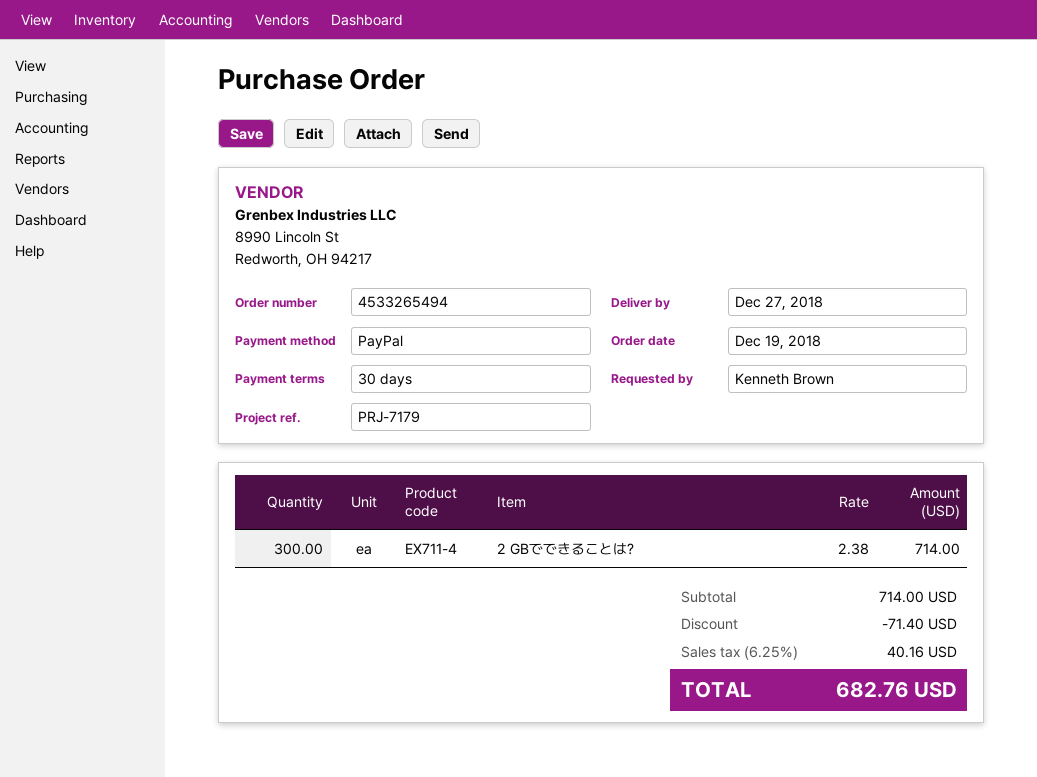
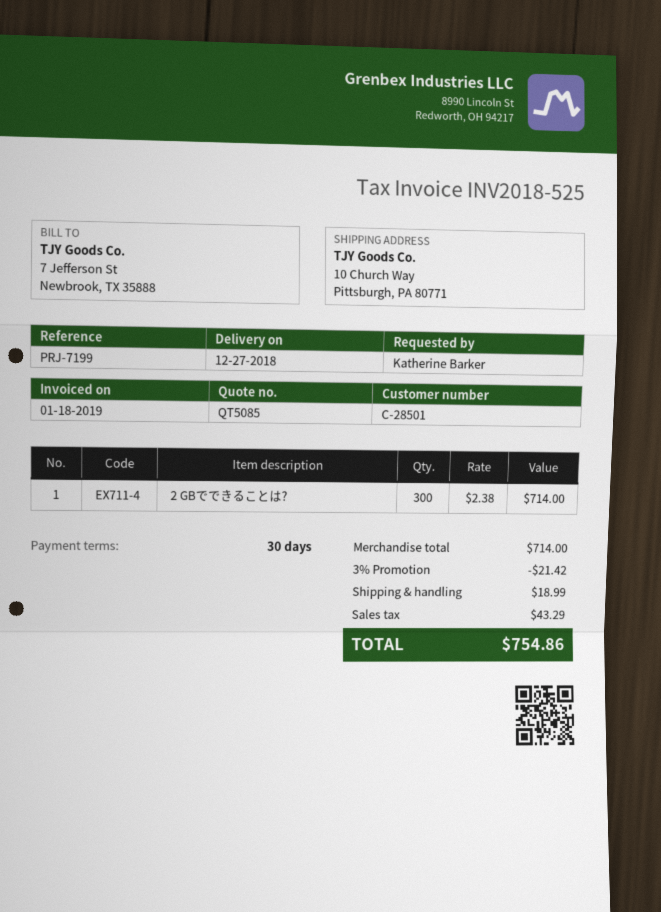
reference: PRJ-7179 -> PRJ-7199
ordered by: Kenneth Brown -> Katherine Barker
discount: 71.40 -> 21.42
shipping: none -> 18.99
tax: 40.16 -> 43.29
total: 682.76 -> 754.86

